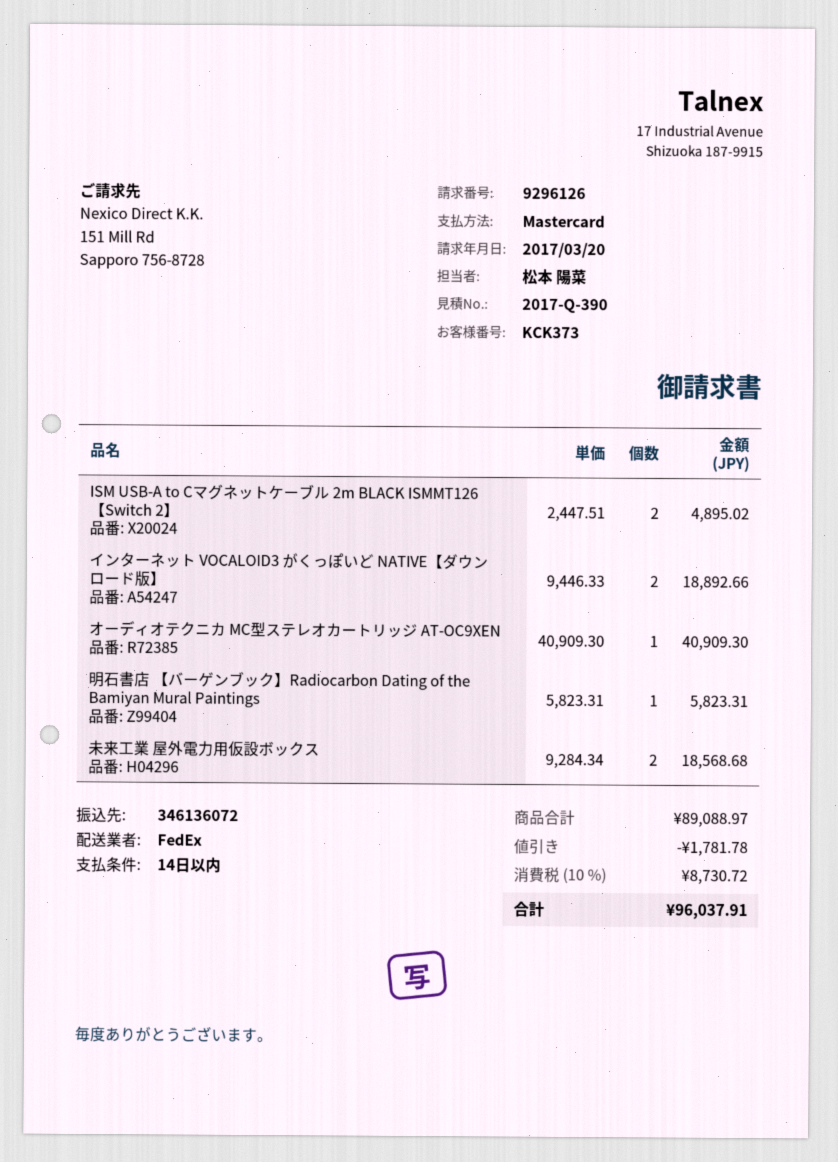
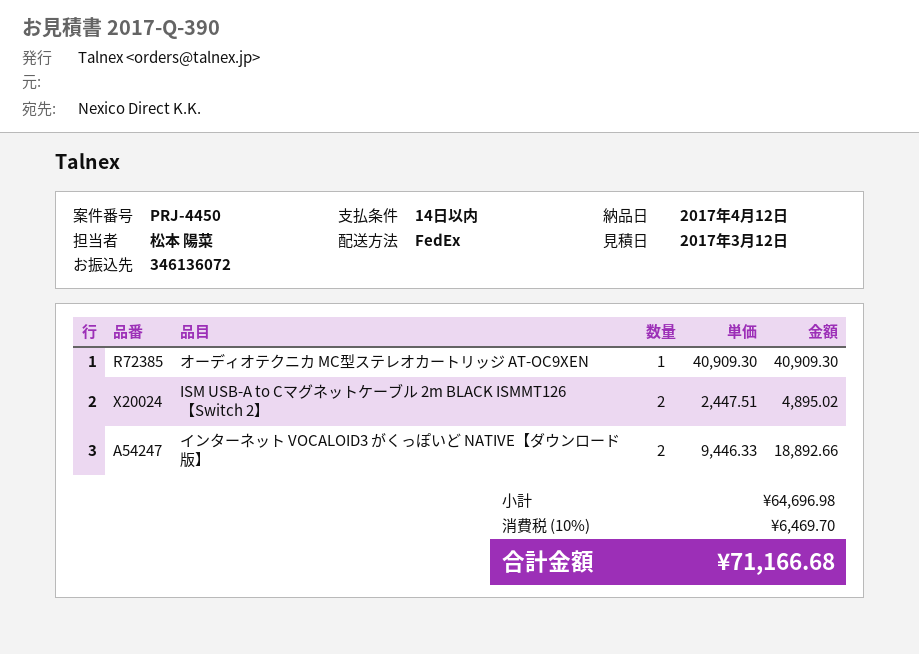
明石書店 【バーゲンブック】Radiocarbon Dating of the Bamiyan Mural Paintings: 1 x 5823.31 = 5823.31 -> none
未来工業 屋外電力用仮設ボックス: 2 x 9284.34 = 18568.68 -> none
subtotal: 89088.97 -> 64696.98
discount: 1781.78 -> none
tax: 10% = 8730.72 -> 10% = 6469.70
total: 96037.91 -> 71166.68

